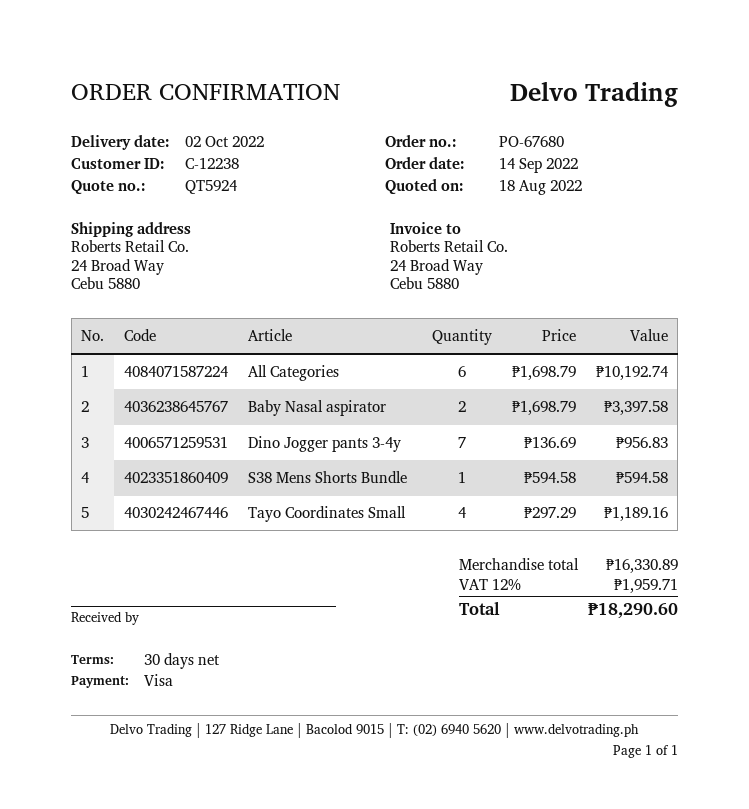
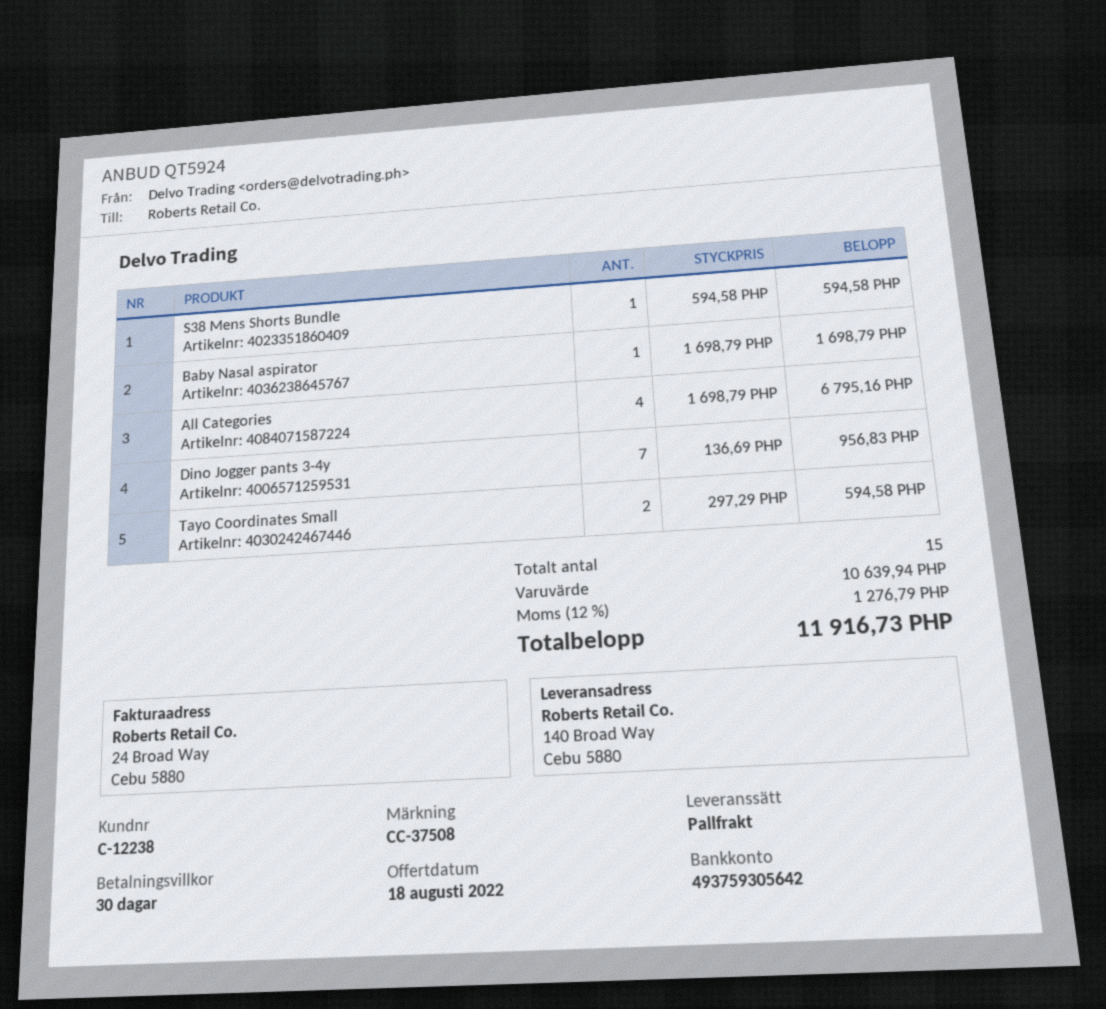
ship to: 24 Broad Way, Cebu 5880 -> 140 Broad Way, Cebu 5880
All Categories: 6 x 1698.79 = 10192.74 -> 4 x 1698.79 = 6795.16
Baby Nasal aspirator: 2 x 1698.79 = 3397.58 -> 1 x 1698.79 = 1698.79
Tayo Coordinates Small: 4 x 297.29 = 1189.16 -> 2 x 297.29 = 594.58
subtotal: 16330.89 -> 10639.94
tax: 12% = 1959.71 -> 12% = 1276.79
total: 18290.60 -> 11916.73

